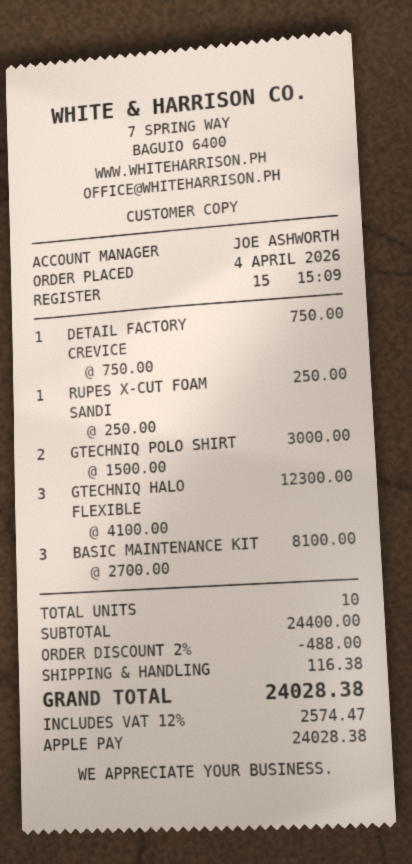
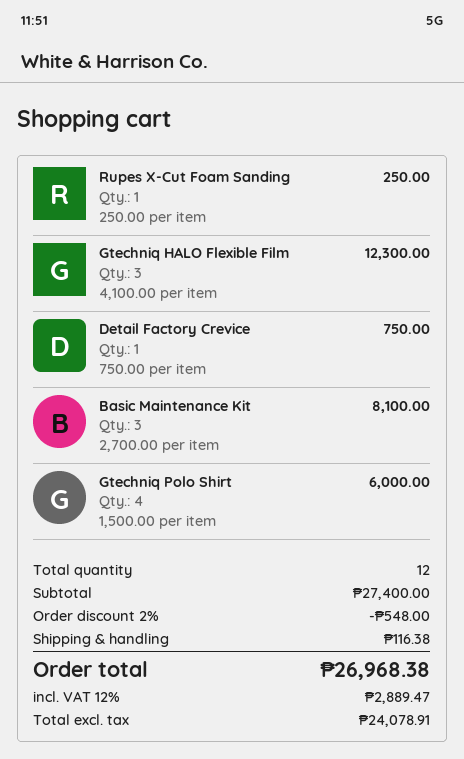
GTECHNIQ POLO SHIRT: 2 x 1500.00 = 3000.00 -> 4 x 1500.00 = 6000.00
total quantity: 10 -> 12
subtotal: 24400.00 -> 27400.00
discount: 2% = 488.00 -> 2% = 548.00
tax: 12% = 2574.47 -> 12% = 2889.47
total: 24028.38 -> 26968.38

